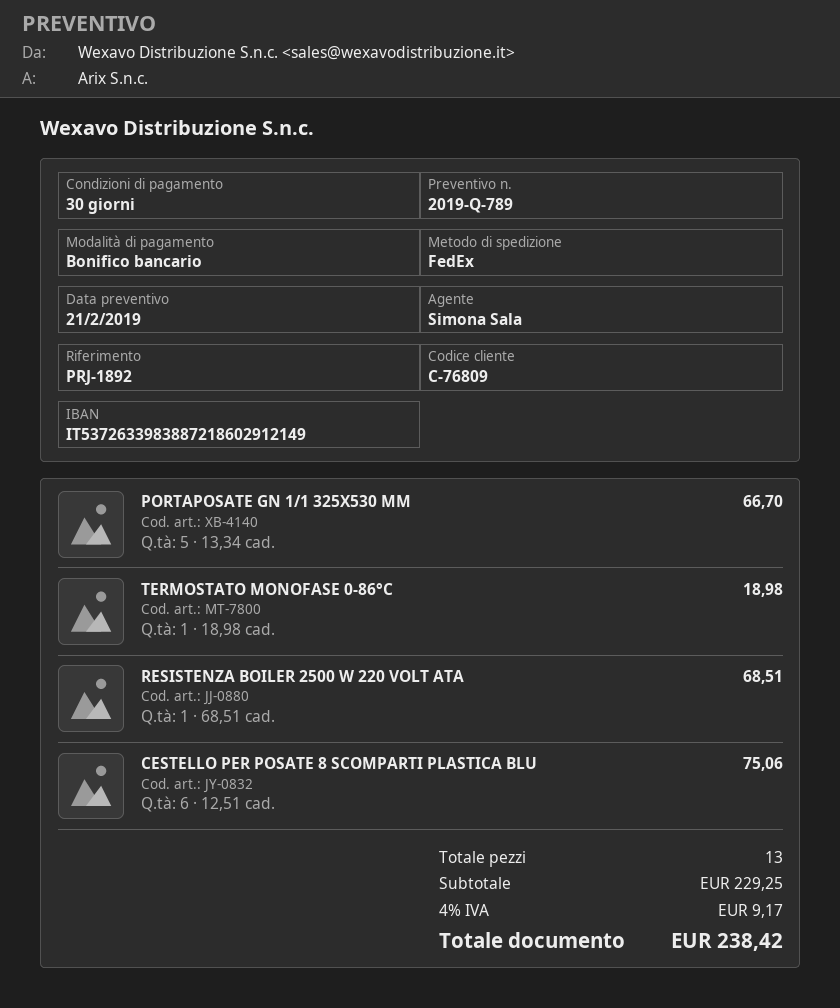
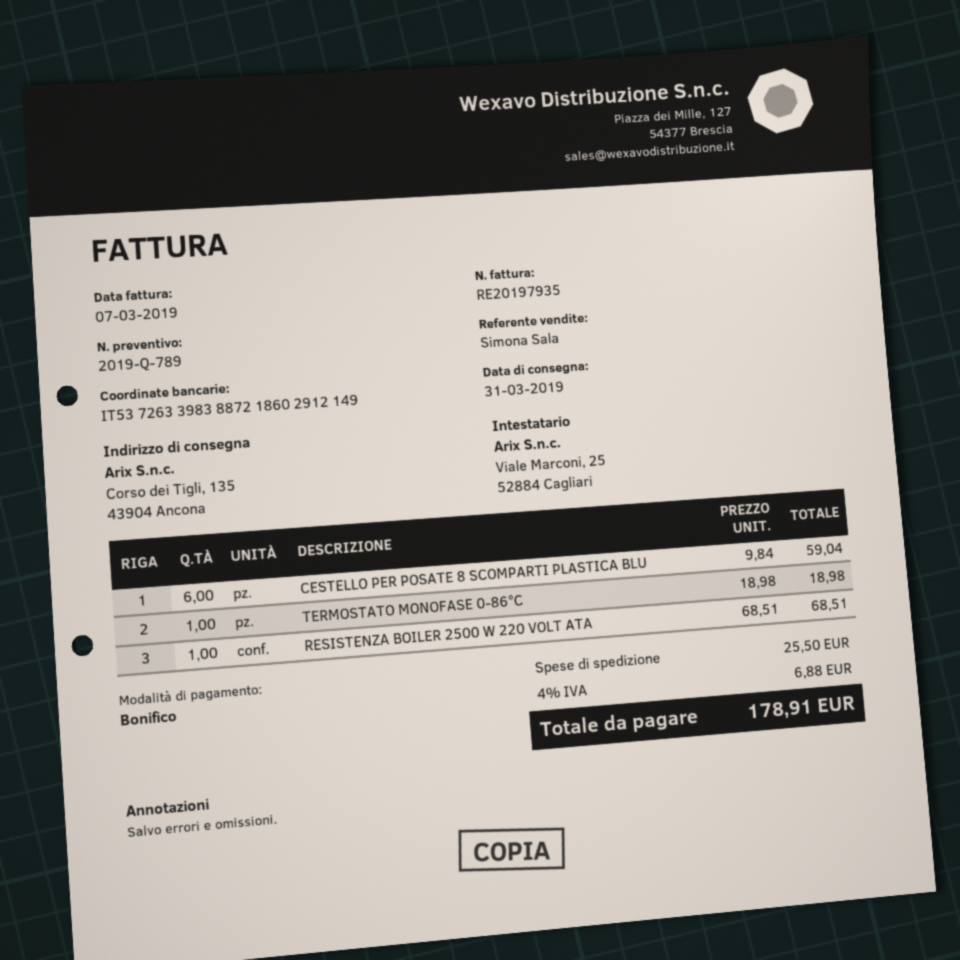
PORTAPOSATE GN 1/1 325X530 MM: 5 x 13.34 = 66.70 -> none
CESTELLO PER POSATE 8 SCOMPARTI PLASTICA BLU: 6 x 12.51 = 75.06 -> 6 x 9.84 = 59.04
shipping: none -> 25.50
tax: 4% = 9.17 -> 4% = 6.88
total: 238.42 -> 178.91

